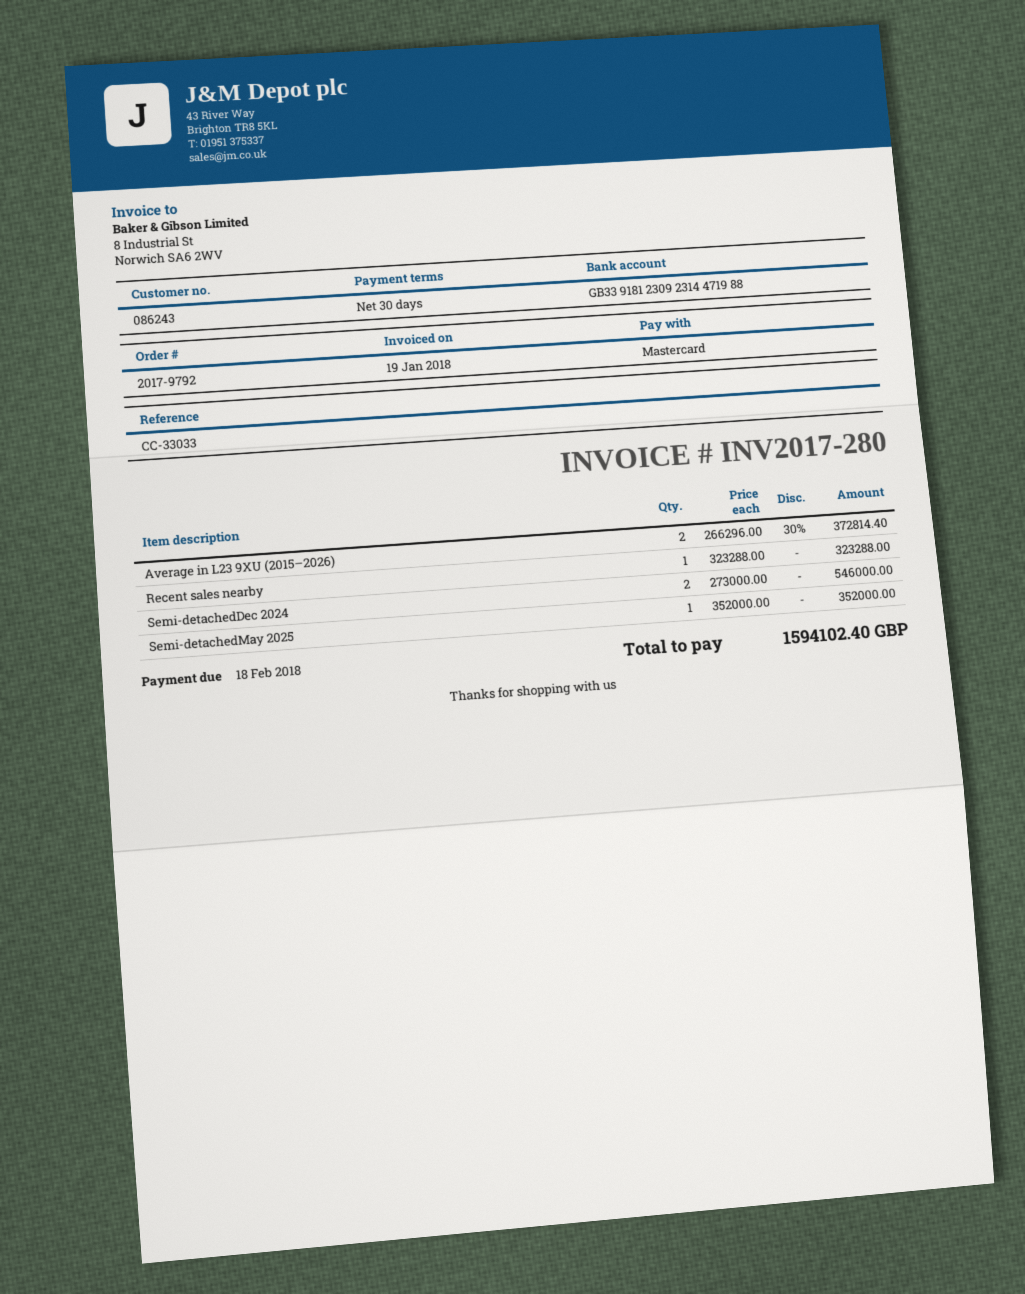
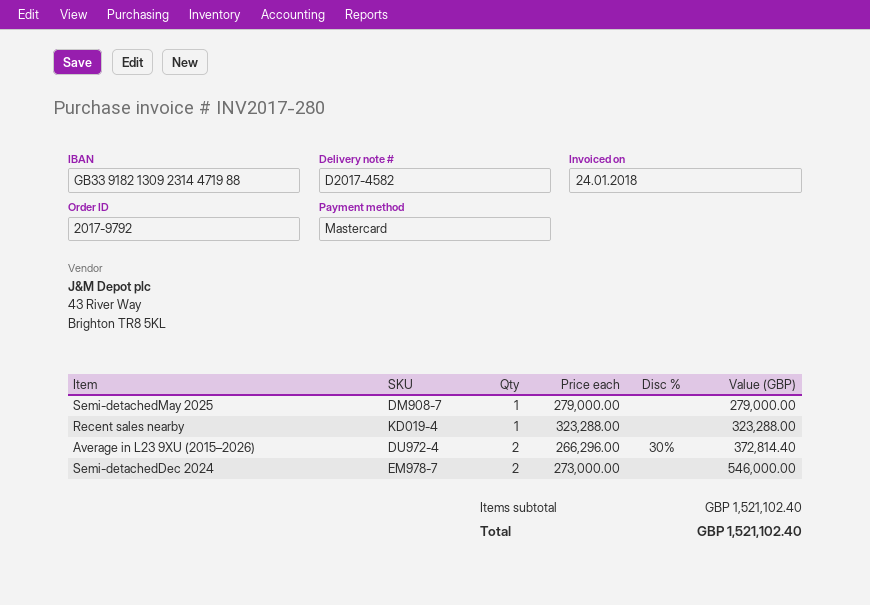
invoice date: 2018-01-19 -> 2018-01-24
bank account: GB33918123092314471988 -> GB33918213092314471988
Semi-detachedMay 2025: 1 x 352000.00 = 352000.00 -> 1 x 279000.00 = 279000.00
total: 1594102.40 -> 1521102.40

